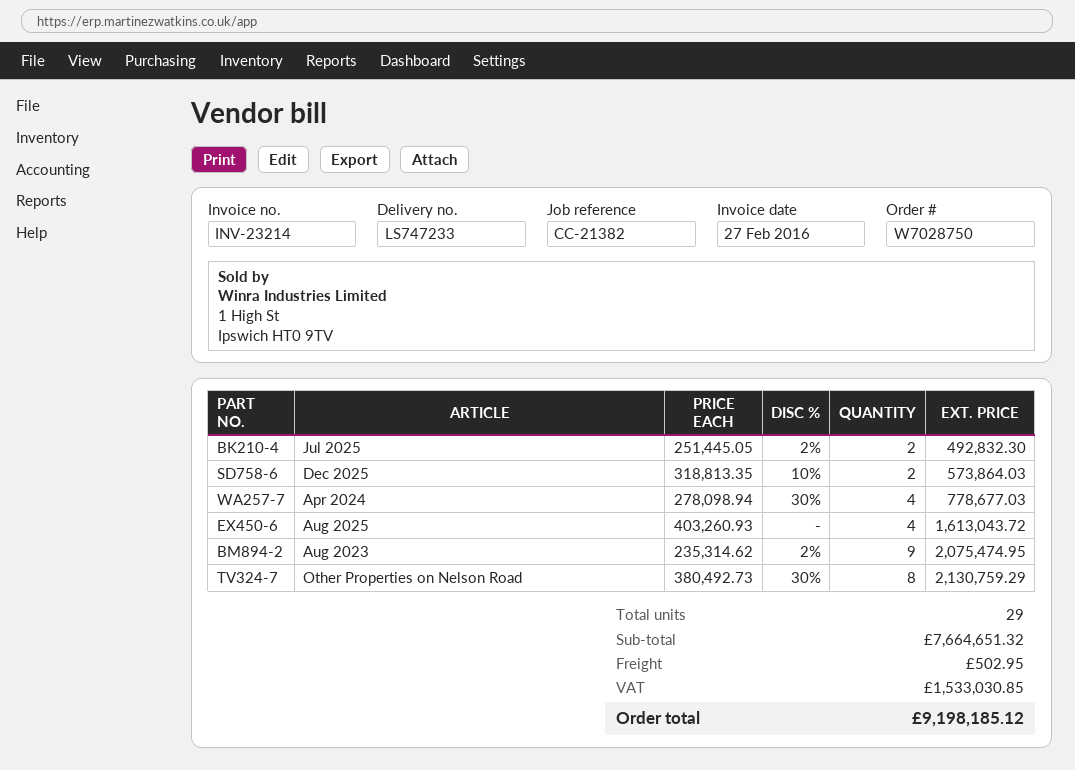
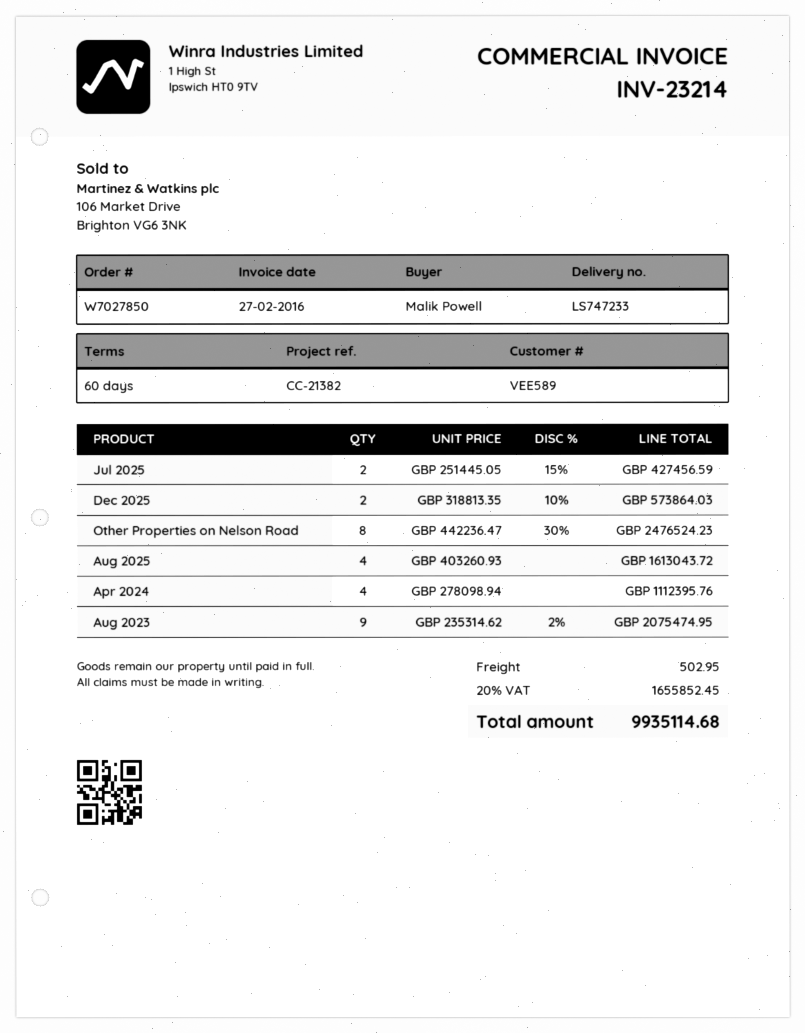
order number: W7028750 -> W7027850
Jul 2025: 2 x 251445.05 - 2% = 492832.30 -> 2 x 251445.05 - 15% = 427456.59
Apr 2024: 4 x 278098.94 - 30% = 778677.03 -> 4 x 278098.94 = 1112395.76
Other Properties on Nelson Road: 8 x 380492.73 - 30% = 2130759.29 -> 8 x 442236.47 - 30% = 2476524.23
tax: 1533030.85 -> 1655852.45
total: 9198185.12 -> 9935114.68

